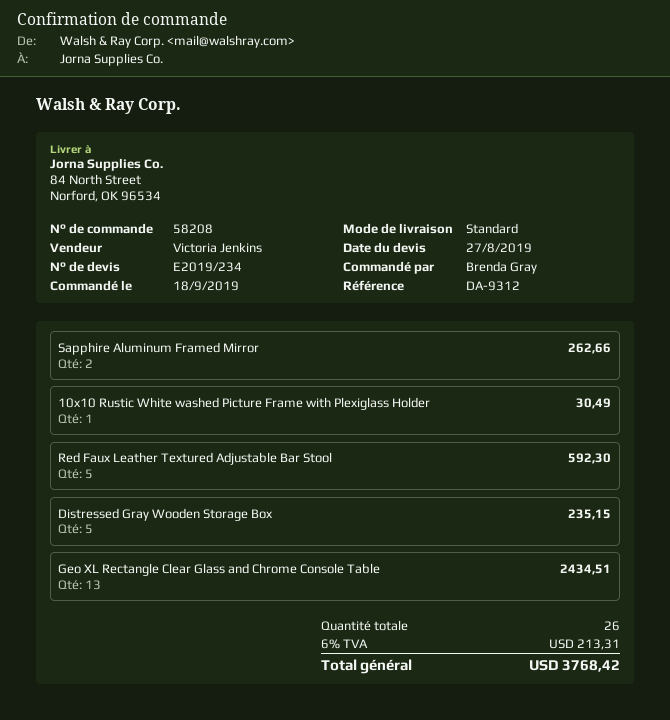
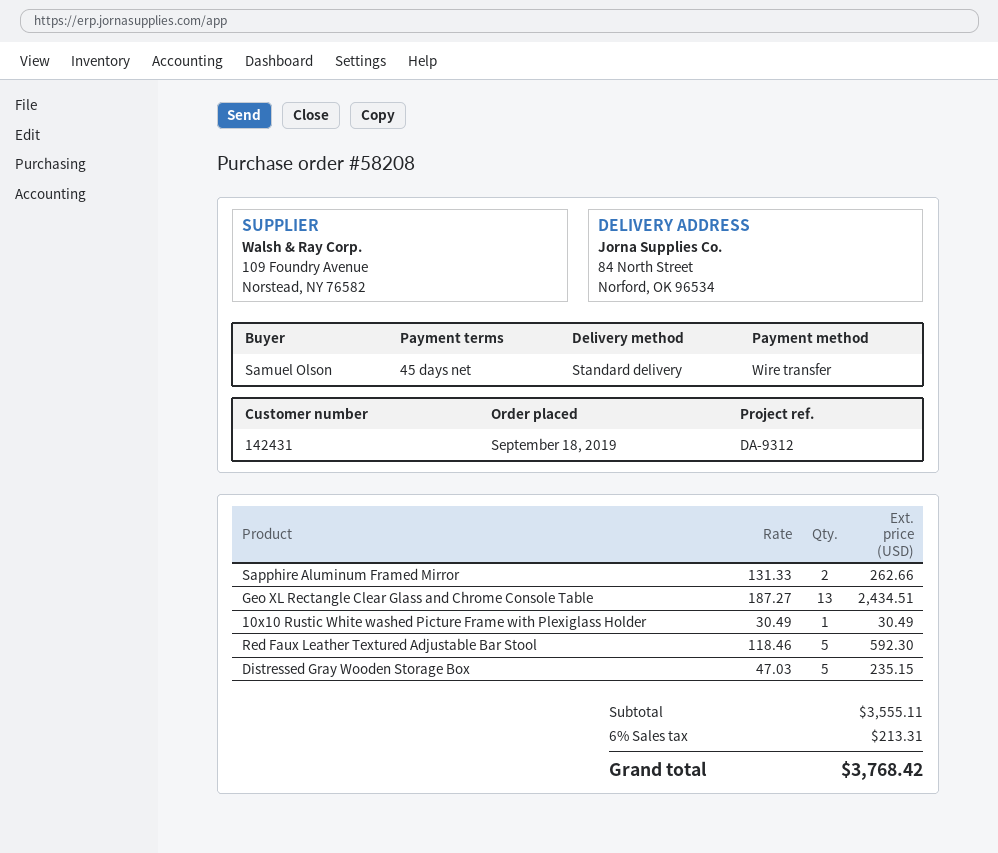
ordered by: Brenda Gray -> Samuel Olson

